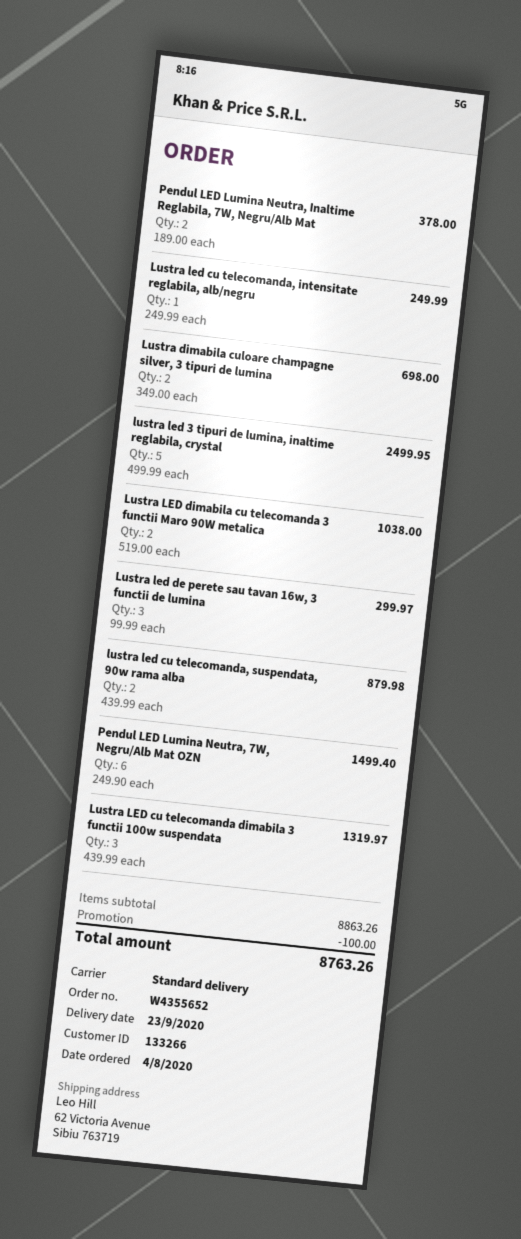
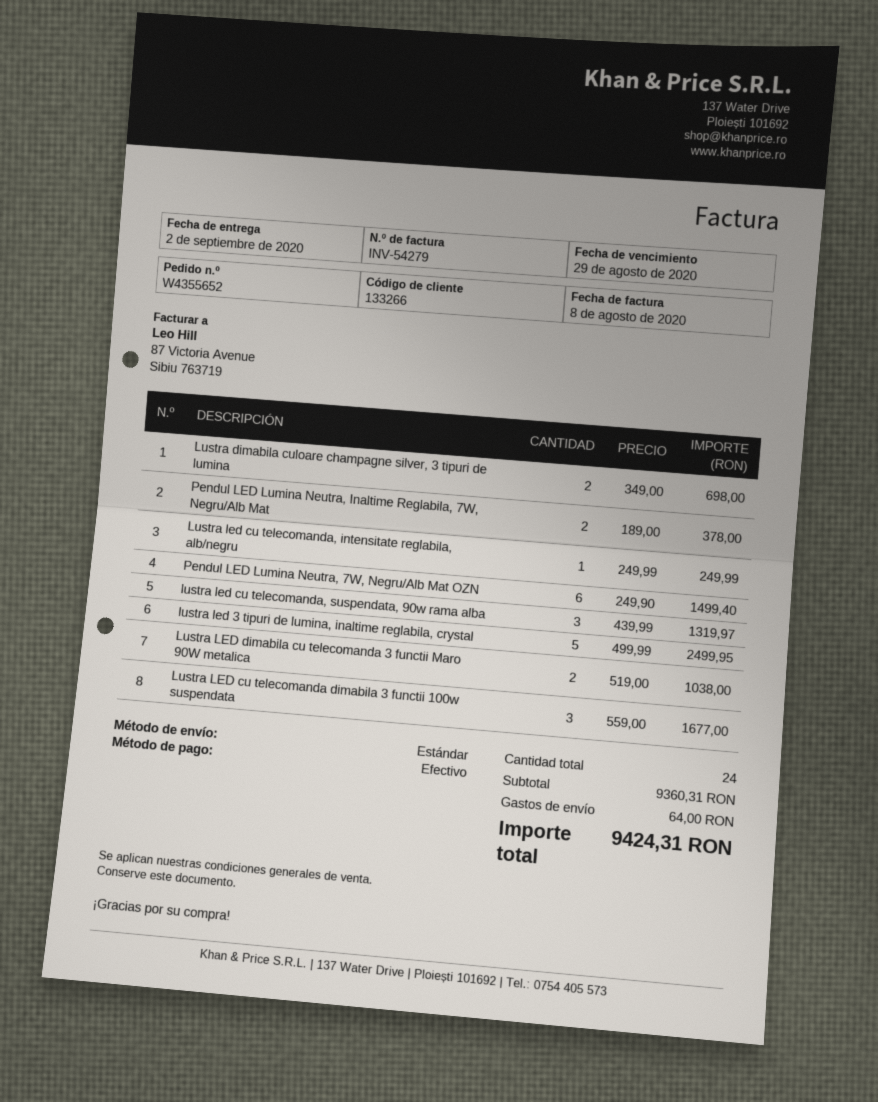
delivery date: 2020-09-23 -> 2020-09-02
Lustra led de perete sau tavan 16w, 3 functii de lumina: 3 x 99.99 = 299.97 -> none
lustra led cu telecomanda, suspendata, 90w rama alba: 2 x 439.99 = 879.98 -> 3 x 439.99 = 1319.97
Lustra LED cu telecomanda dimabila 3 functii 100w suspendata: 3 x 439.99 = 1319.97 -> 3 x 559.00 = 1677.00
subtotal: 8863.26 -> 9360.31
discount: 100.00 -> none
shipping: none -> 64.00
total: 8763.26 -> 9424.31

